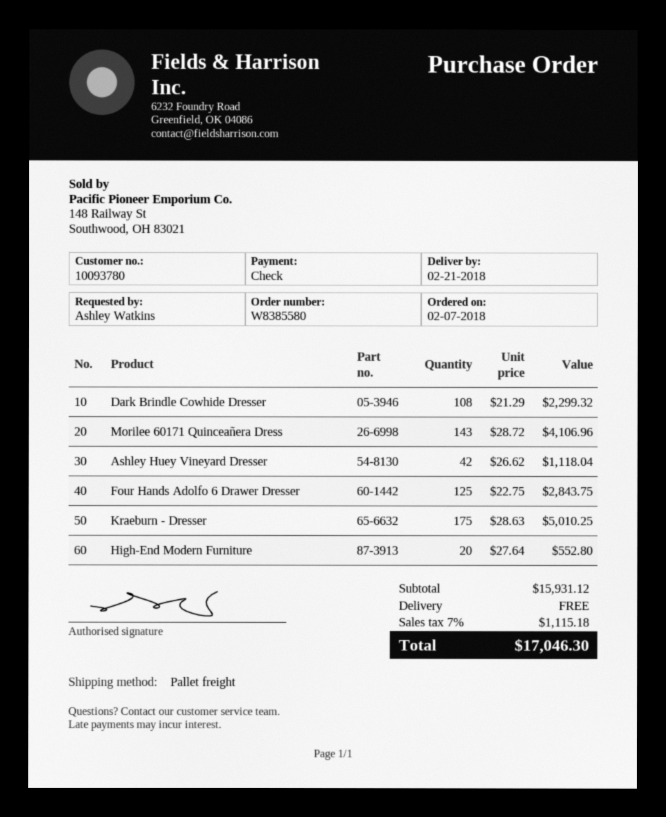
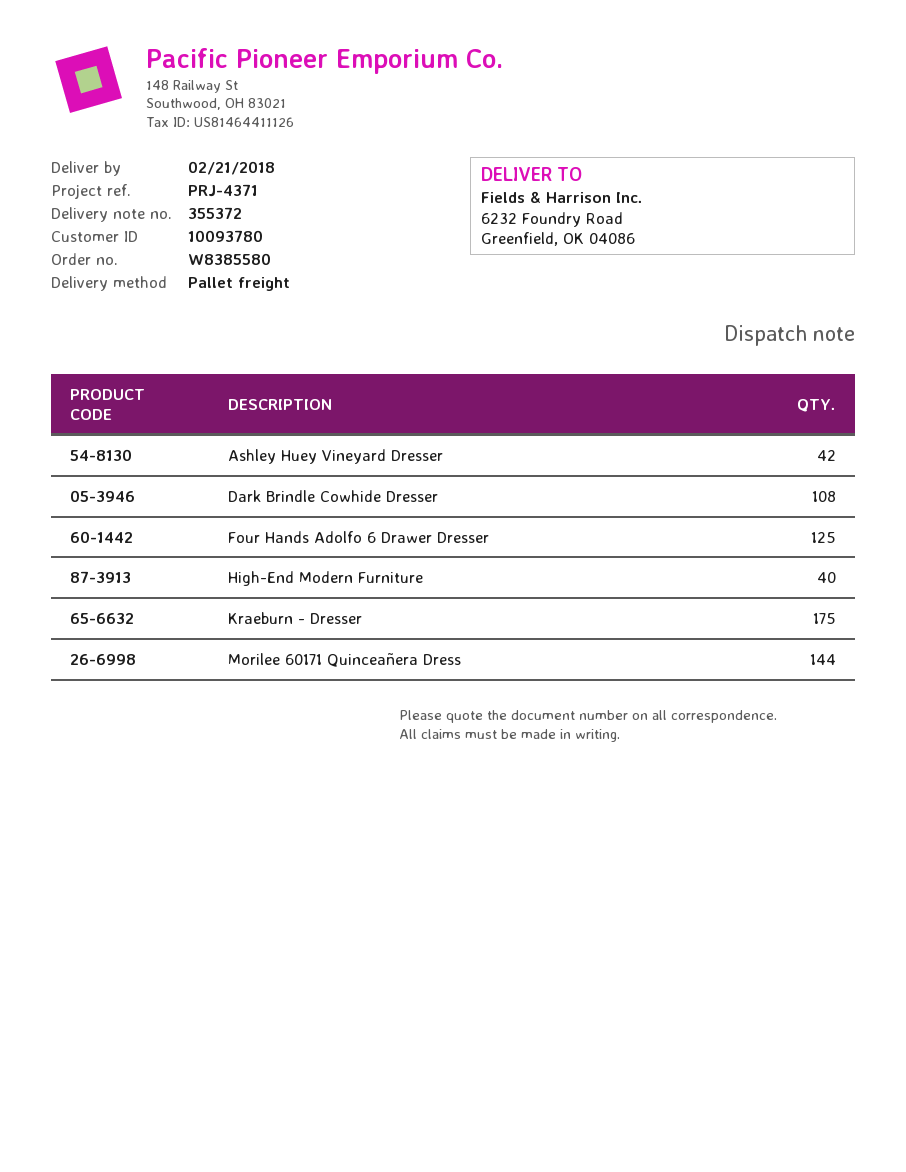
Morilee 60171 Quinceañera Dress: 143 -> 144
High-End Modern Furniture: 20 -> 40

